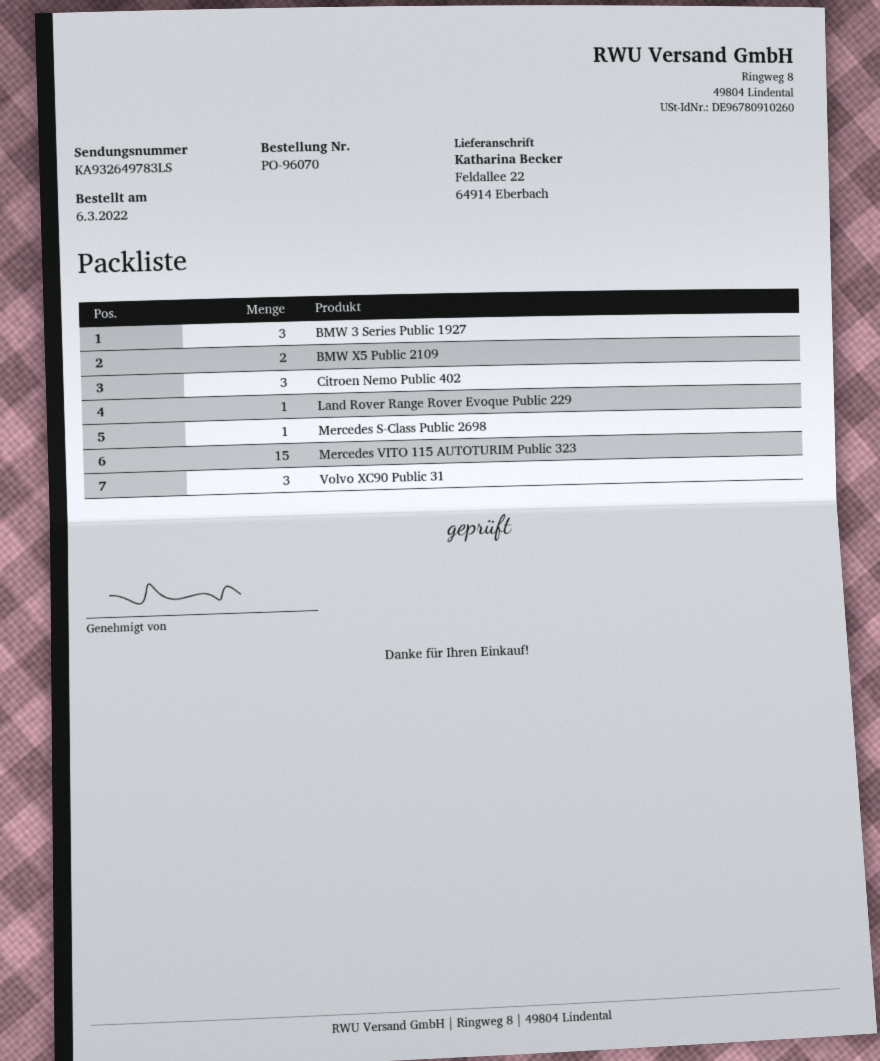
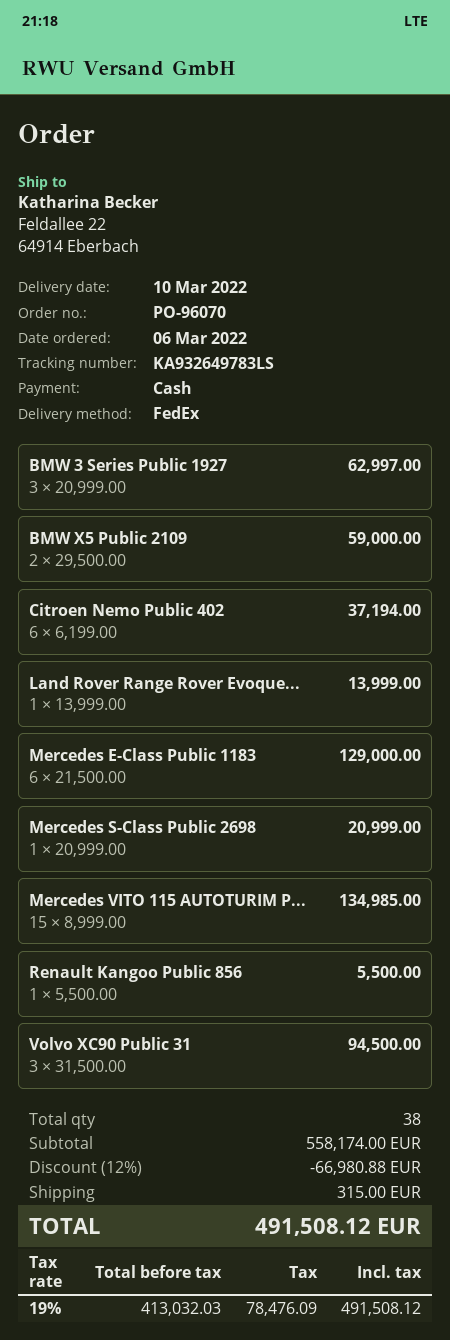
Citroen Nemo Public 402: 3 -> 6
Mercedes E-Class Public 1183: none -> 6
Renault Kangoo Public 856: none -> 1

